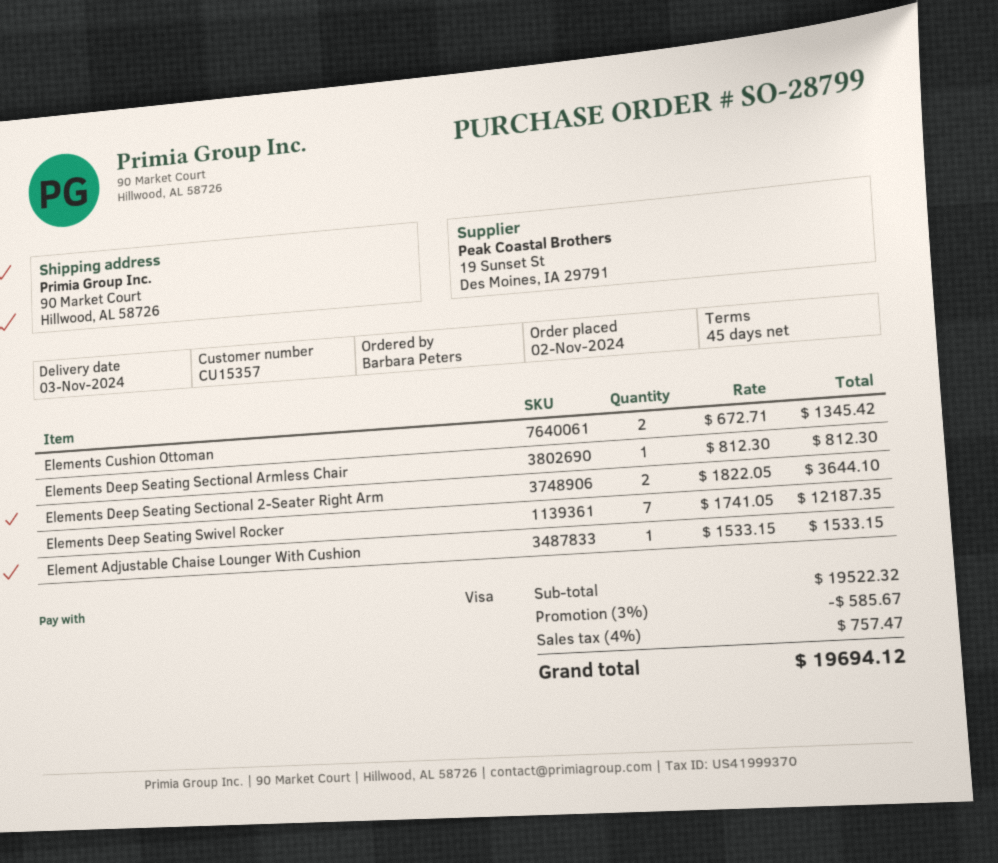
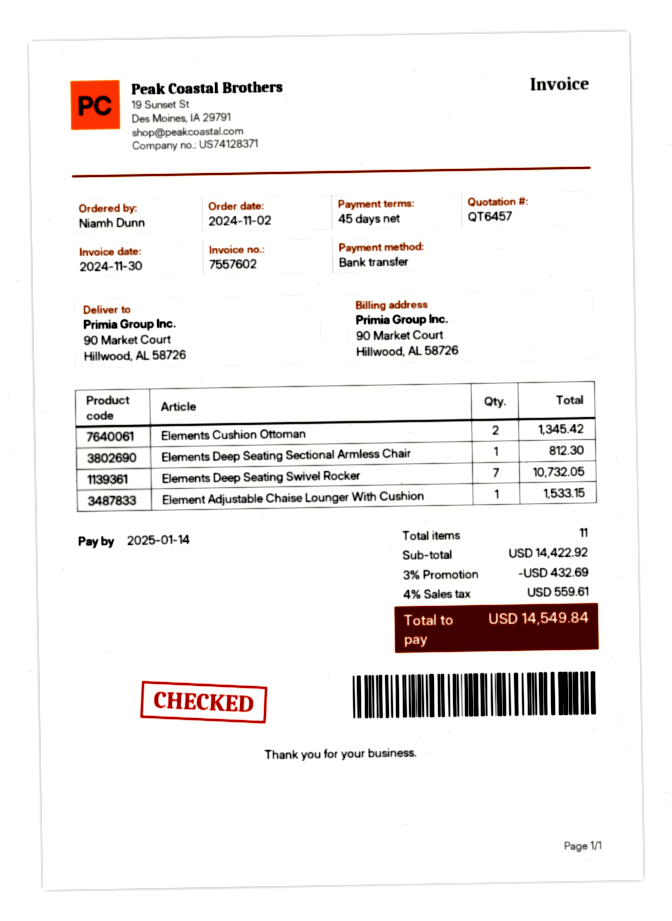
ordered by: Barbara Peters -> Niamh Dunn
payment method: Visa -> bank transfer
Elements Deep Seating Sectional 2-Seater Right Arm: 2 for 3644.10 -> none
Elements Deep Seating Swivel Rocker: 7 for 12187.35 -> 7 for 10732.05
subtotal: 19522.32 -> 14422.92
discount: 3% = 585.67 -> 3% = 432.69
tax: 4% = 757.47 -> 4% = 559.61
total: 19694.12 -> 14549.84

